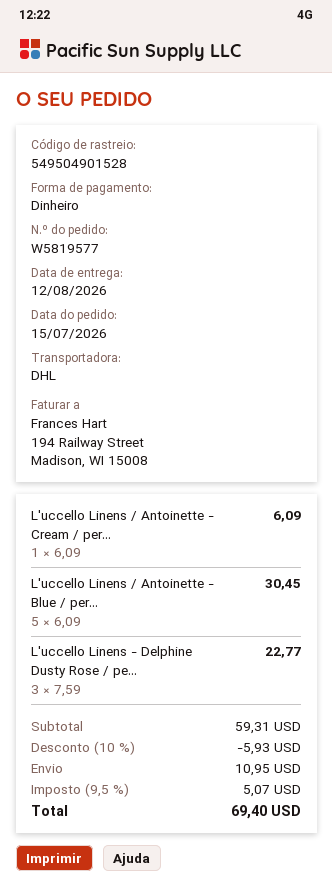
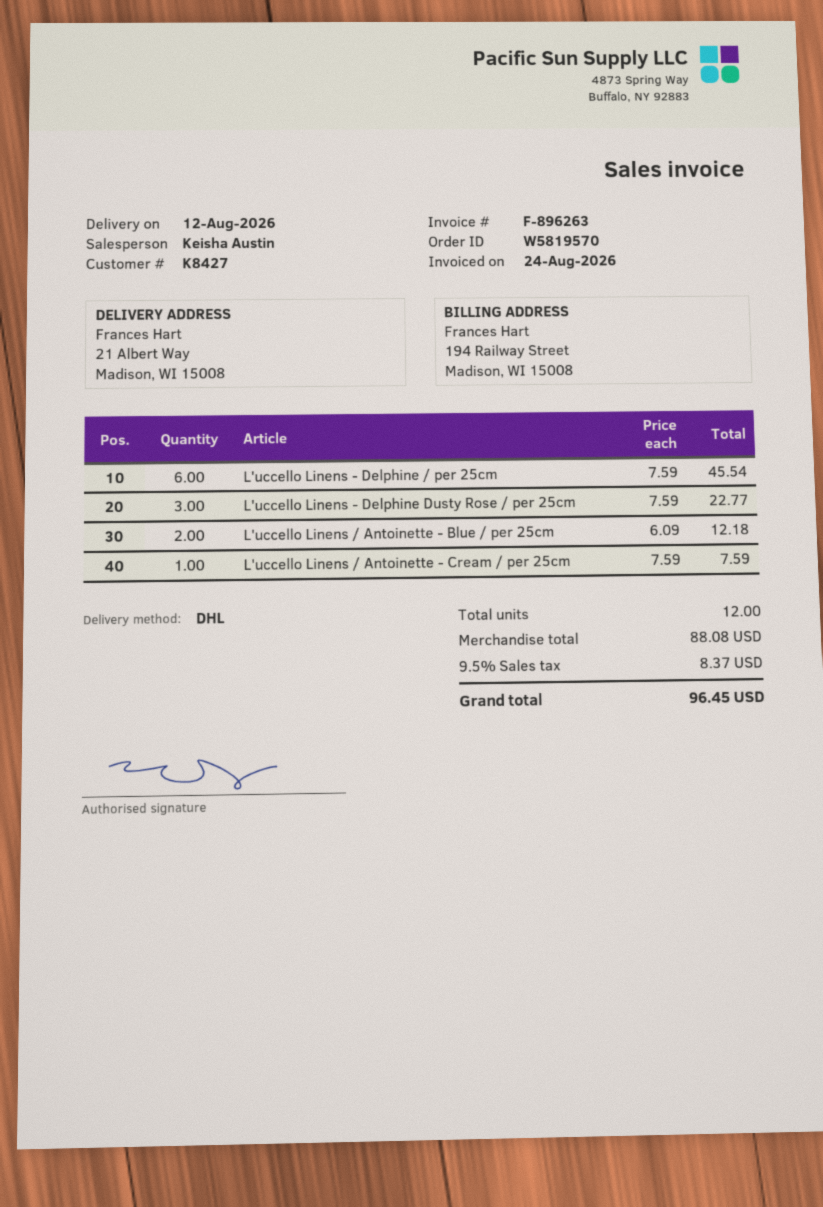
order number: W5819577 -> W5819570
L'uccello Linens / Antoinette - Cream / per...: 1 x 6.09 = 6.09 -> 1 x 7.59 = 7.59
L'uccello Linens / Antoinette - Blue / per...: 5 x 6.09 = 30.45 -> 2 x 6.09 = 12.18
L'uccello Linens - Delphine / per 25cm: none -> 6 x 7.59 = 45.54
subtotal: 59.31 -> 88.08
discount: 10% = 5.93 -> none
shipping: 10.95 -> none
tax: 9.5% = 5.07 -> 9.5% = 8.37
total: 69.40 -> 96.45

